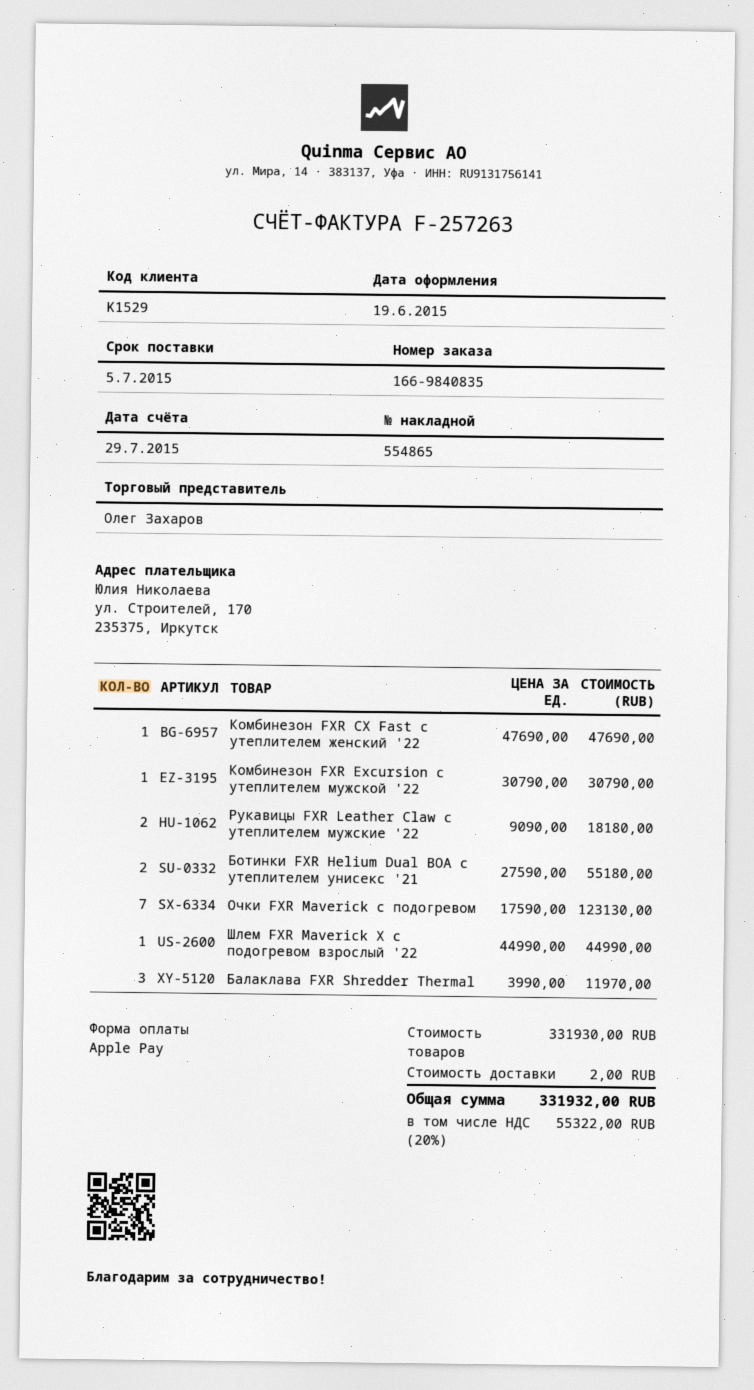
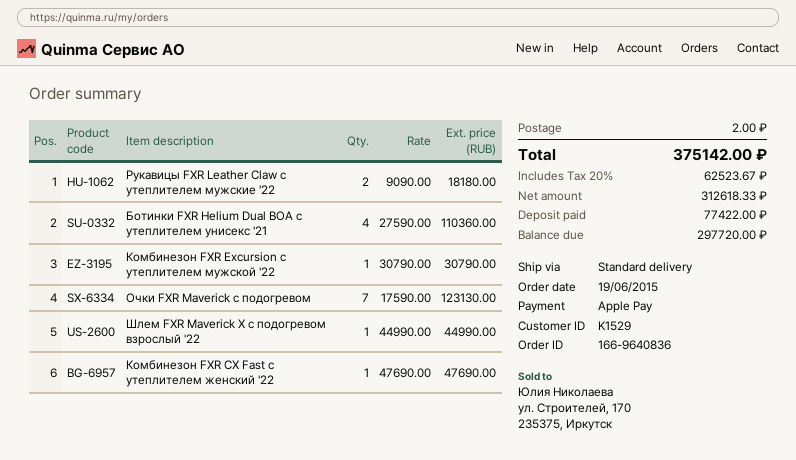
order number: 166-9840835 -> 166-9640836
Ботинки FXR Helium Dual BOA с утеплителем унисекс '21: 2 x 27590.00 = 55180.00 -> 4 x 27590.00 = 110360.00
Балаклава FXR Shredder Thermal: 3 x 3990.00 = 11970.00 -> none
tax: 20% = 55322.00 -> 20% = 62523.67
total: 331932.00 -> 375142.00

